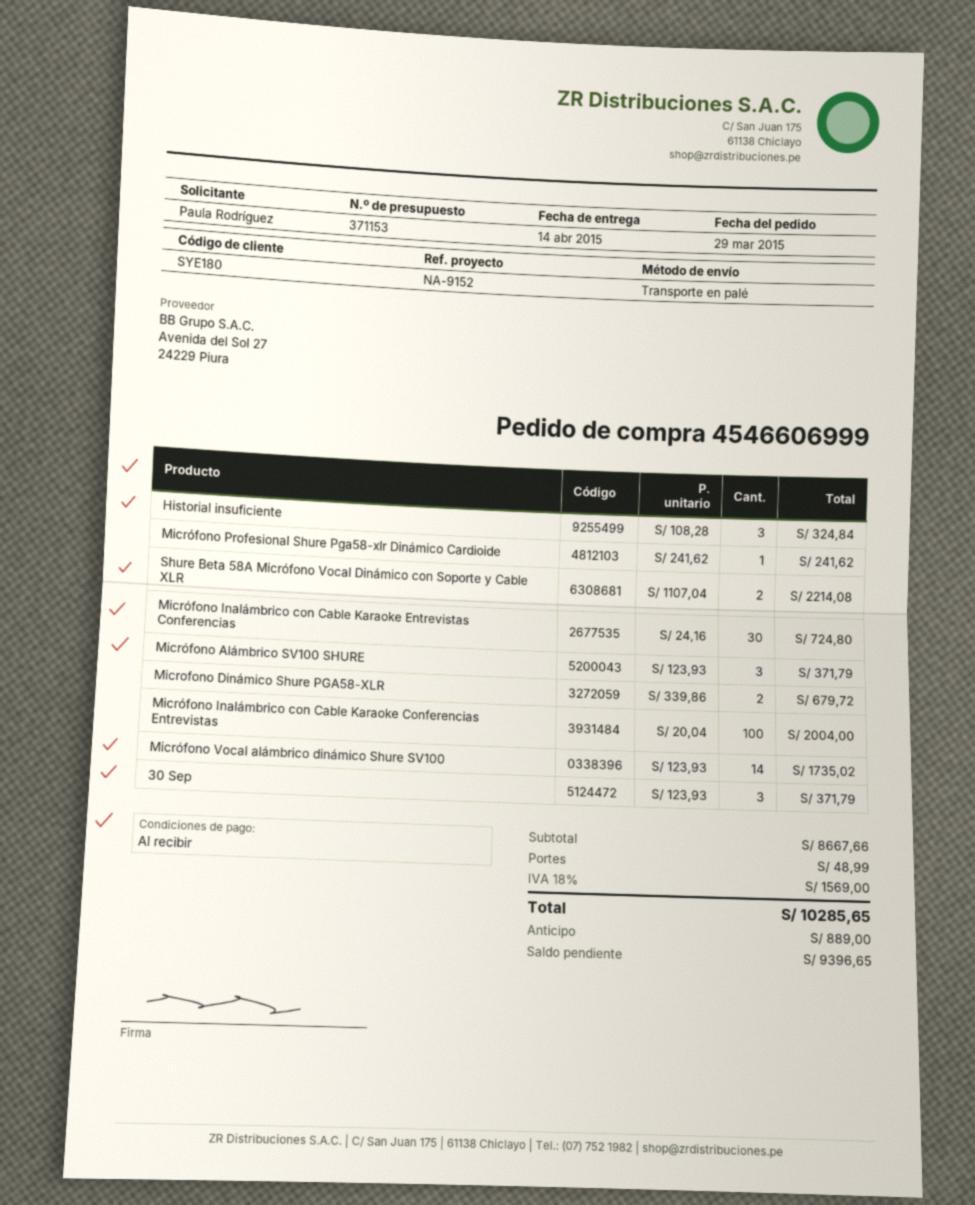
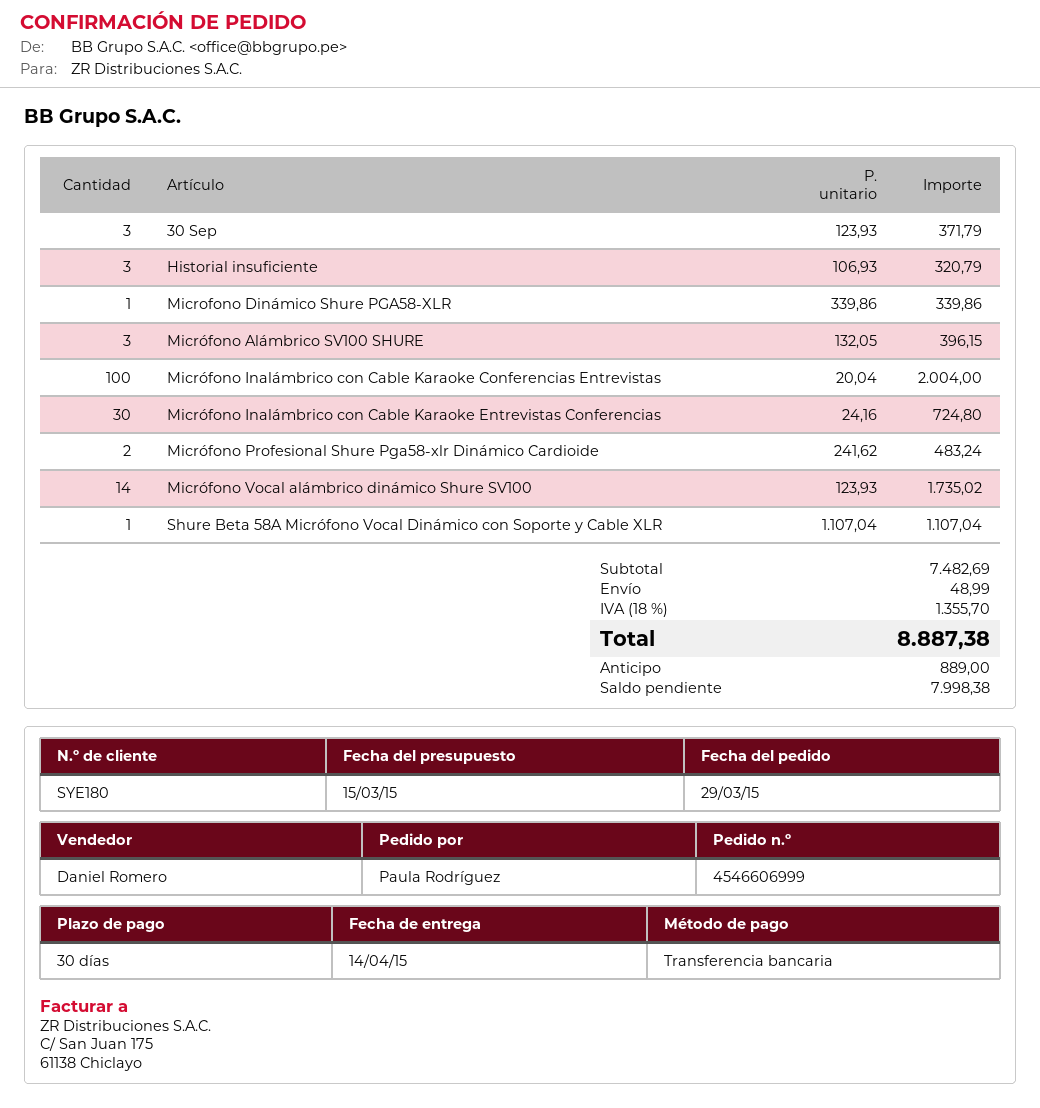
payment terms: on receipt -> 30 days
Historial insuficiente: 3 x 108.28 = 324.84 -> 3 x 106.93 = 320.79
Micrófono Profesional Shure Pga58-xlr Dinámico Cardioide: 1 x 241.62 = 241.62 -> 2 x 241.62 = 483.24
Shure Beta 58A Micrófono Vocal Dinámico con Soporte y Cable XLR: 2 x 1107.04 = 2214.08 -> 1 x 1107.04 = 1107.04
Micrófono Alámbrico SV100 SHURE: 3 x 123.93 = 371.79 -> 3 x 132.05 = 396.15
Microfono Dinámico Shure PGA58-XLR: 2 x 339.86 = 679.72 -> 1 x 339.86 = 339.86
subtotal: 8667.66 -> 7482.69
tax: 18% = 1569.00 -> 18% = 1355.70
total: 10285.65 -> 8887.38
balance: 9396.65 -> 7998.38

